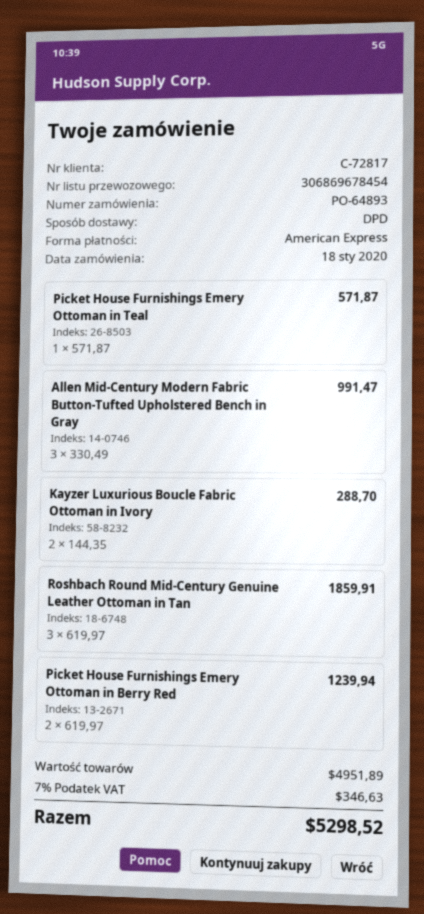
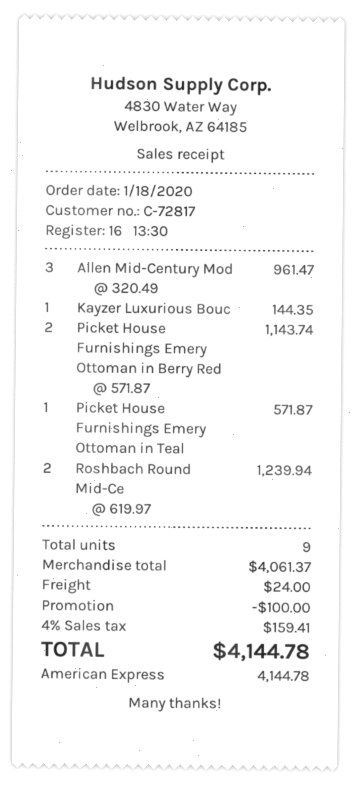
Allen Mid-Century Modern Fabric Button-Tufted Upholstered Bench in Gray: 3 x 330.49 = 991.47 -> 3 x 320.49 = 961.47
Kayzer Luxurious Boucle Fabric Ottoman in Ivory: 2 x 144.35 = 288.70 -> 1 x 144.35 = 144.35
Roshbach Round Mid-Century Genuine Leather Ottoman in Tan: 3 x 619.97 = 1859.91 -> 2 x 619.97 = 1239.94
Picket House Furnishings Emery Ottoman in Berry Red: 2 x 619.97 = 1239.94 -> 2 x 571.87 = 1143.74
subtotal: 4951.89 -> 4061.37
discount: none -> 100.00
shipping: none -> 24.00
tax: 7% = 346.63 -> 4% = 159.41
total: 5298.52 -> 4144.78

